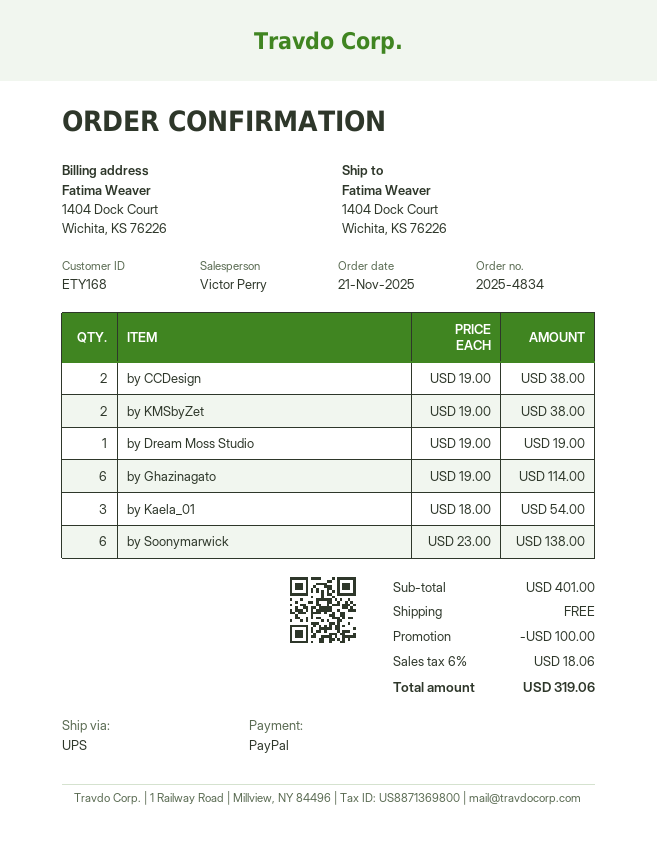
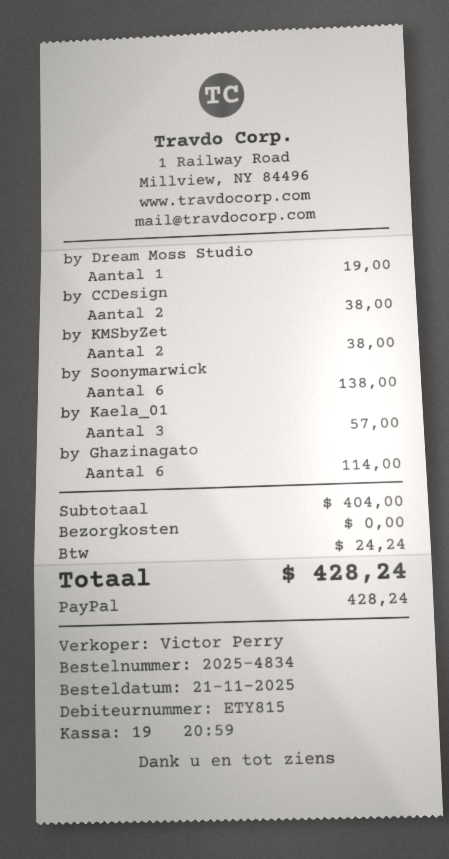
customer number: ETY168 -> ETY815
by Kaela_01: 3 for 54.00 -> 3 for 57.00
subtotal: 401.00 -> 404.00
discount: 100.00 -> none
tax: 18.06 -> 24.24
total: 319.06 -> 428.24

